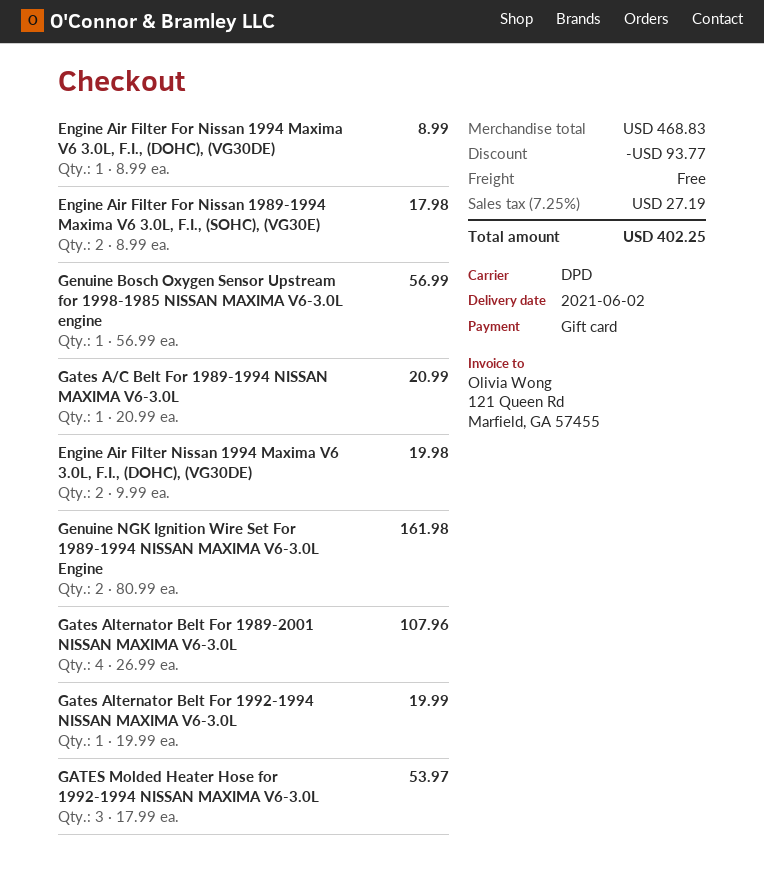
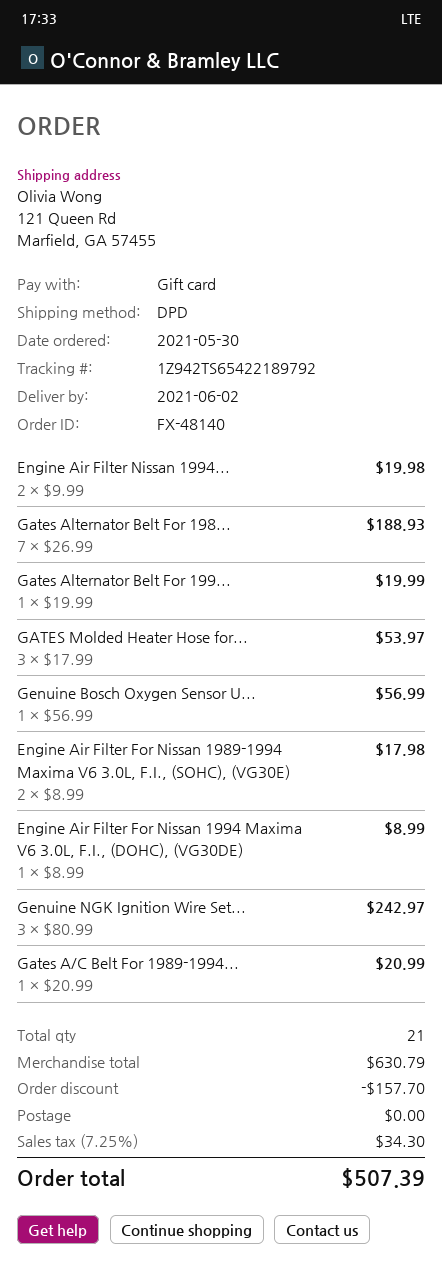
Genuine NGK Ignition Wire Set For 1989-1994 NISSAN MAXIMA V6-3.0L Engine: 2 x 80.99 = 161.98 -> 3 x 80.99 = 242.97
Gates Alternator Belt For 1989-2001 NISSAN MAXIMA V6-3.0L: 4 x 26.99 = 107.96 -> 7 x 26.99 = 188.93
subtotal: 468.83 -> 630.79
discount: 93.77 -> 157.70
tax: 7.25% = 27.19 -> 7.25% = 34.30
total: 402.25 -> 507.39

